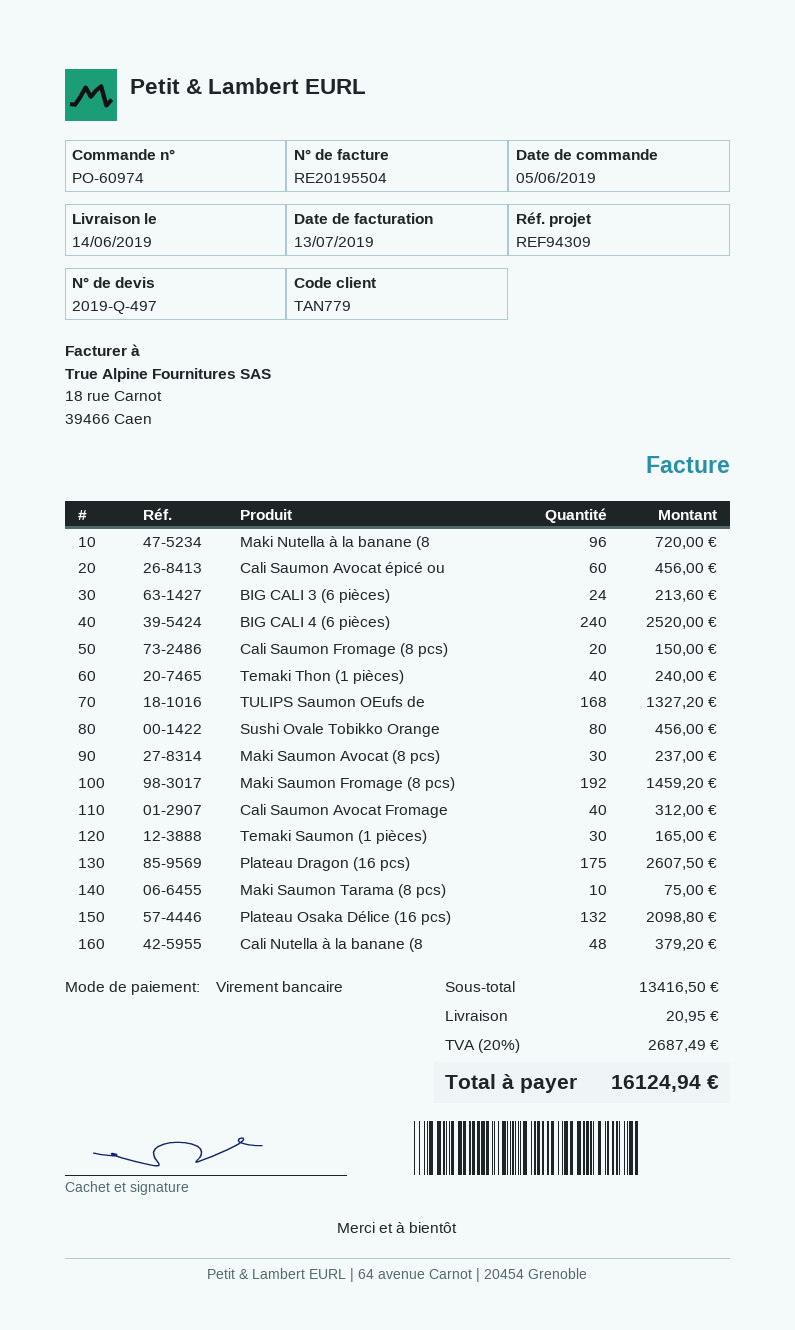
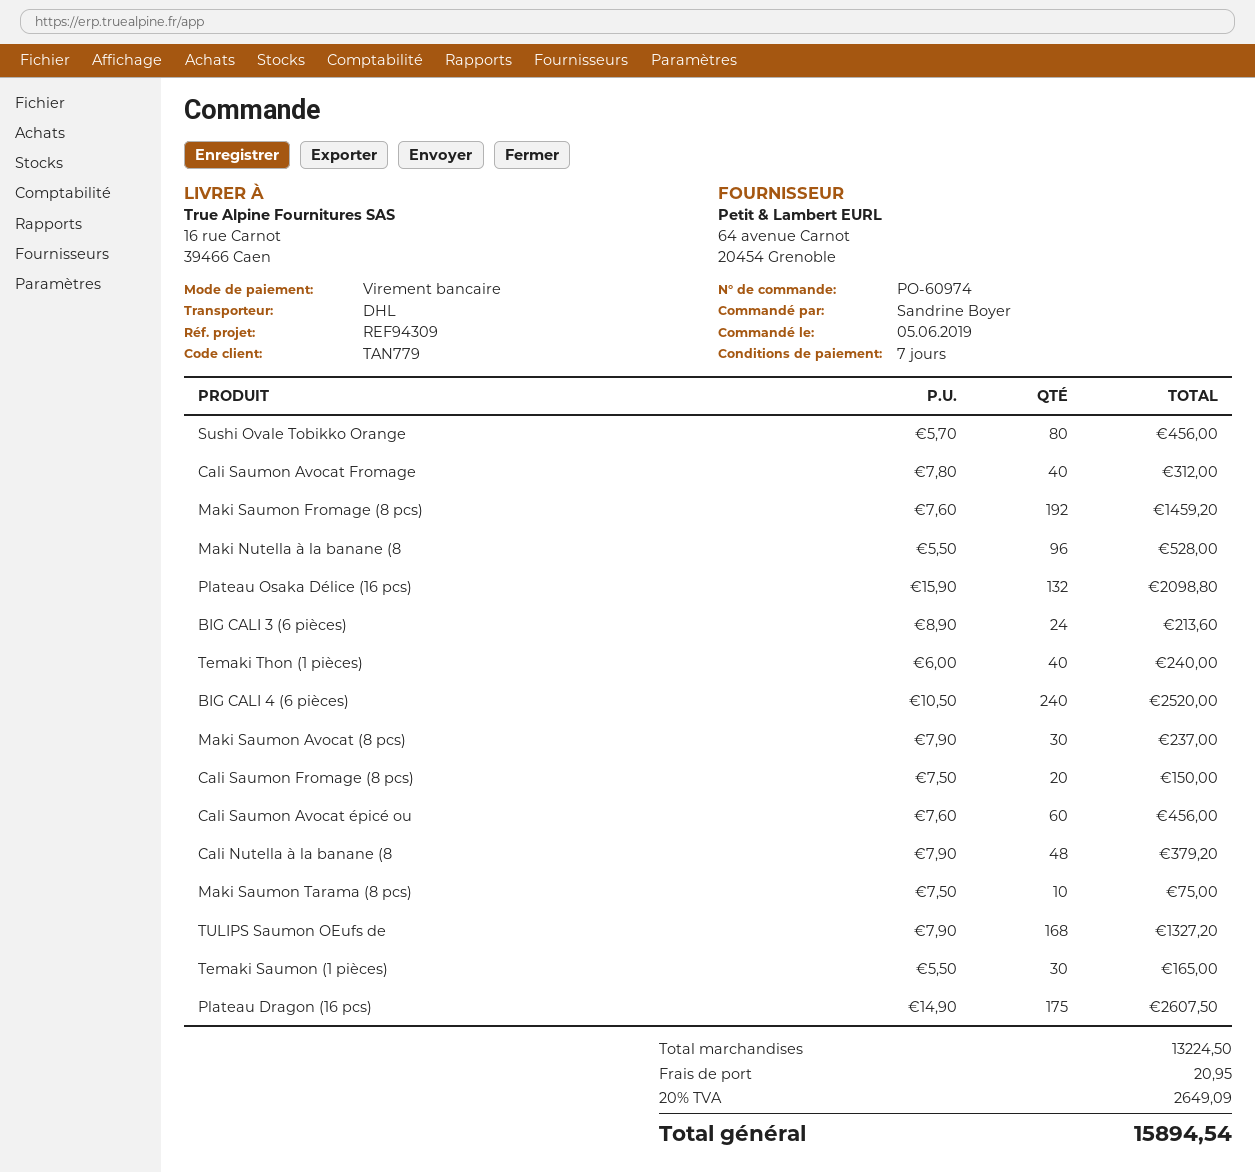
Maki Nutella à la banane (8: 96 for 720.00 -> 96 for 528.00
subtotal: 13416.50 -> 13224.50
tax: 20% = 2687.49 -> 20% = 2649.09
total: 16124.94 -> 15894.54

